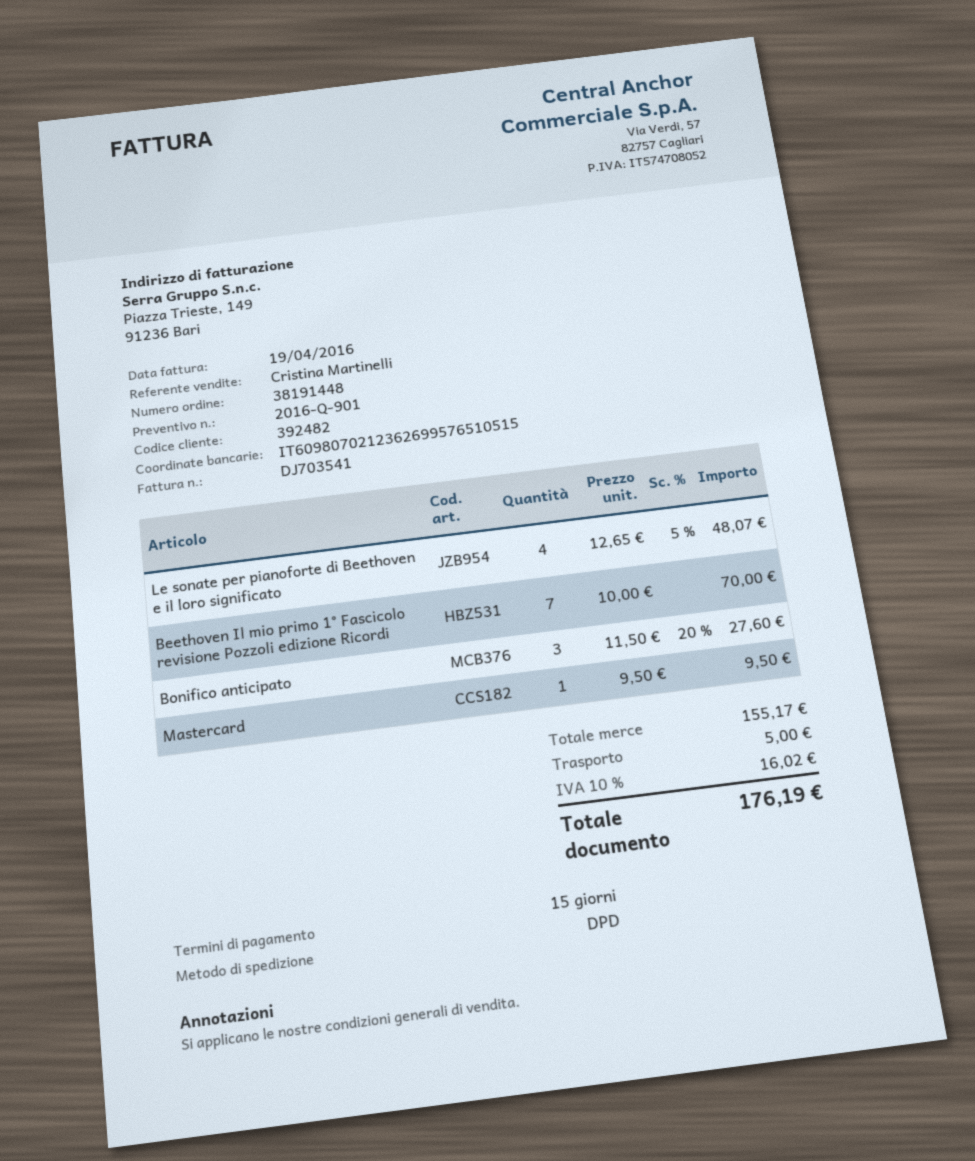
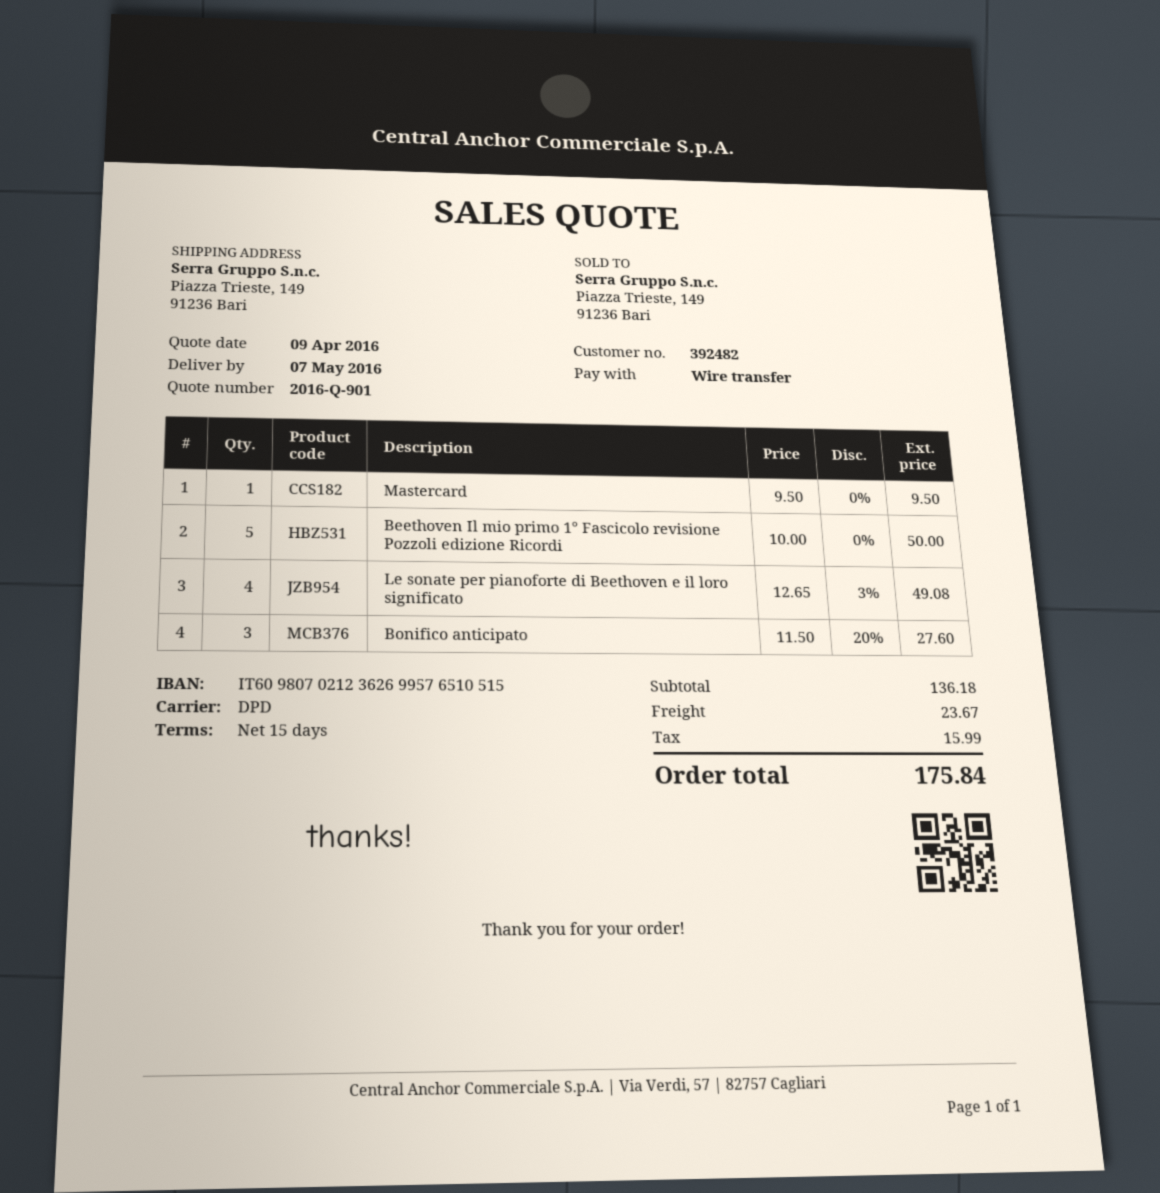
Le sonate per pianoforte di Beethoven e il loro significato: 4 x 12.65 - 5% = 48.07 -> 4 x 12.65 - 3% = 49.08
Beethoven Il mio primo 1° Fascicolo revisione Pozzoli edizione Ricordi: 7 x 10.00 = 70.00 -> 5 x 10.00 = 50.00
subtotal: 155.17 -> 136.18
shipping: 5.00 -> 23.67
tax: 16.02 -> 15.99
total: 176.19 -> 175.84

